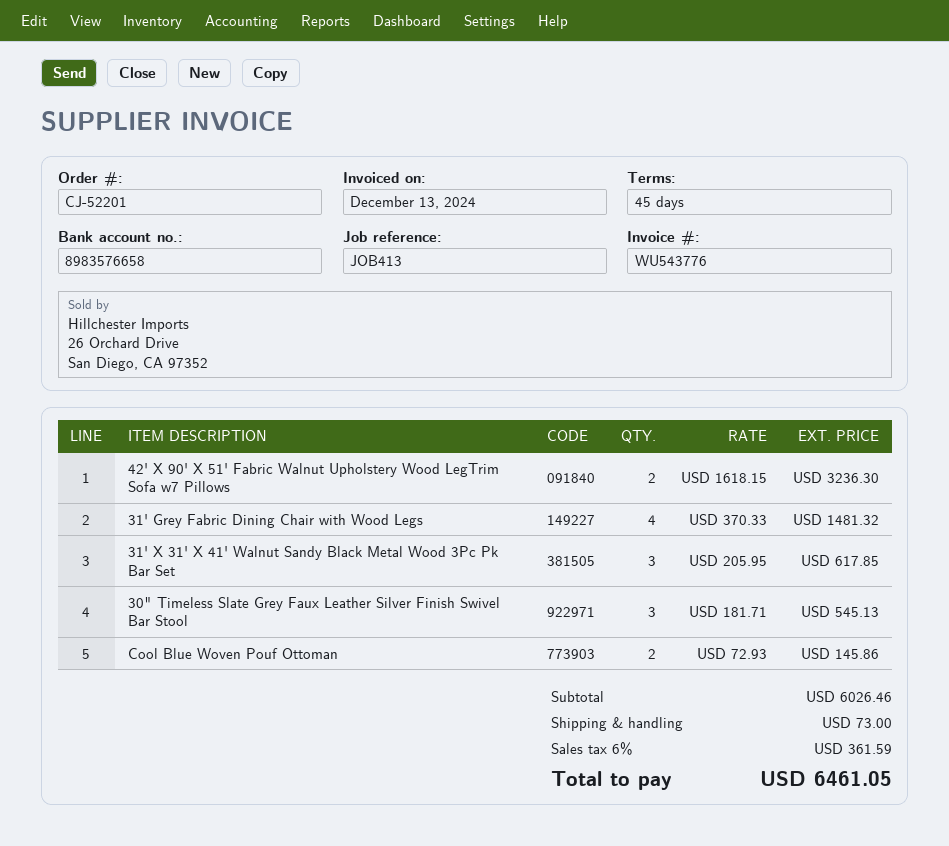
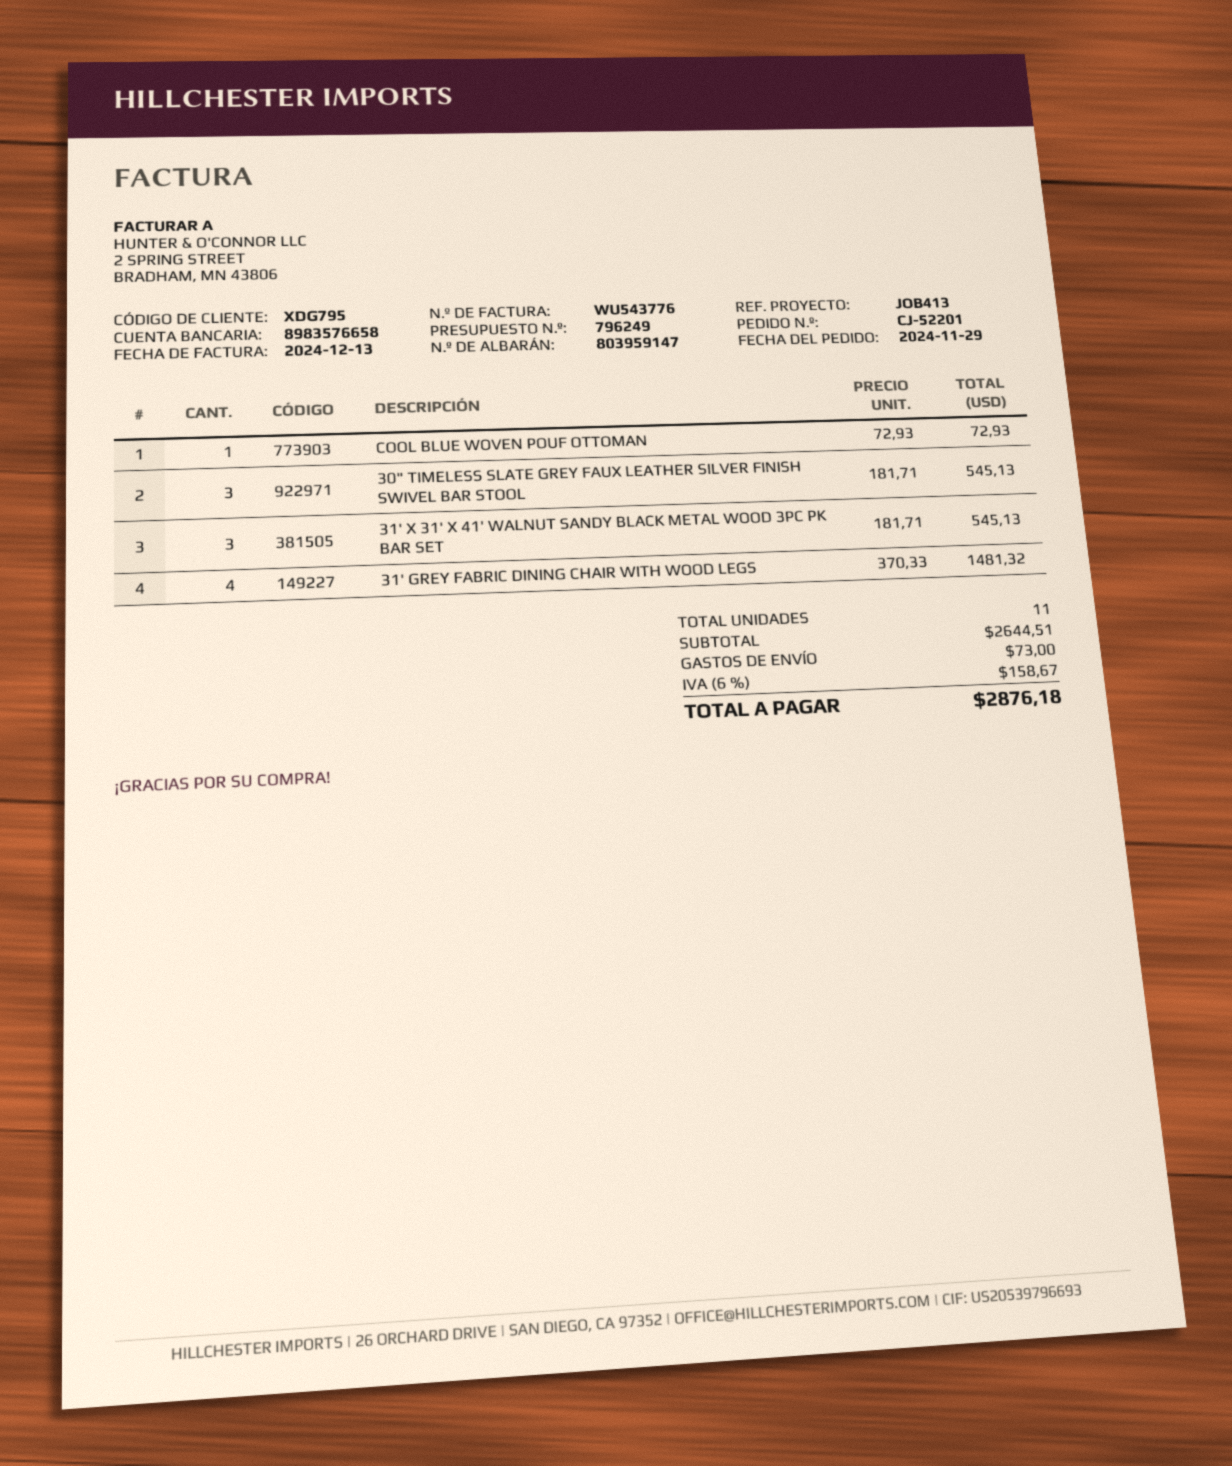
42' X 90' X 51' Fabric Walnut Upholstery Wood LegTrim Sofa w7 Pillows: 2 x 1618.15 = 3236.30 -> none
31' X 31' X 41' Walnut Sandy Black Metal Wood 3Pc Pk Bar Set: 3 x 205.95 = 617.85 -> 3 x 181.71 = 545.13
Cool Blue Woven Pouf Ottoman: 2 x 72.93 = 145.86 -> 1 x 72.93 = 72.93
subtotal: 6026.46 -> 2644.51
tax: 6% = 361.59 -> 6% = 158.67
total: 6461.05 -> 2876.18

